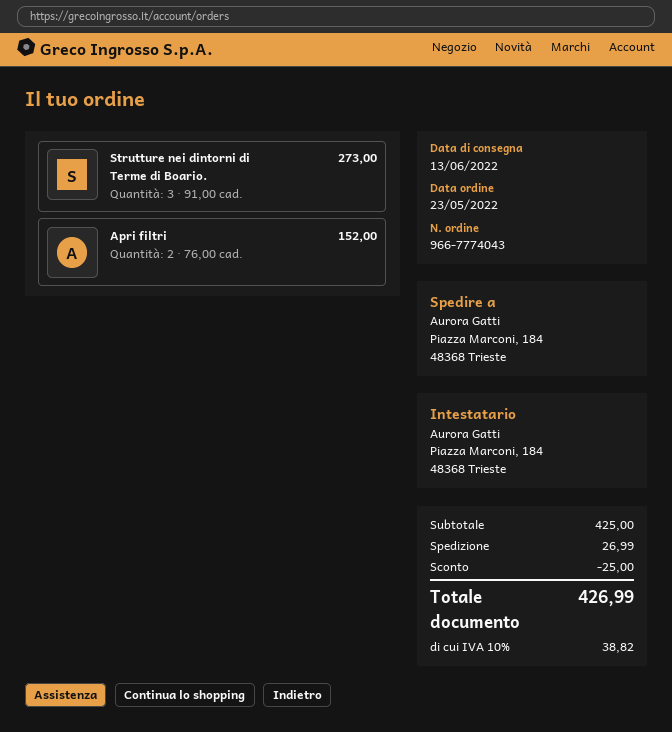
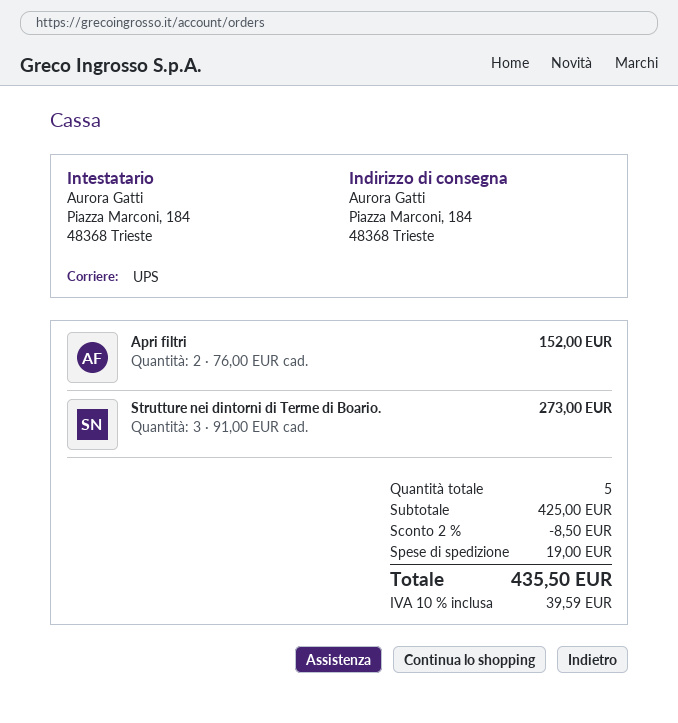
discount: 25.00 -> 8.50
shipping: 26.99 -> 19.00
tax: 10% = 38.82 -> 10% = 39.59
total: 426.99 -> 435.50

